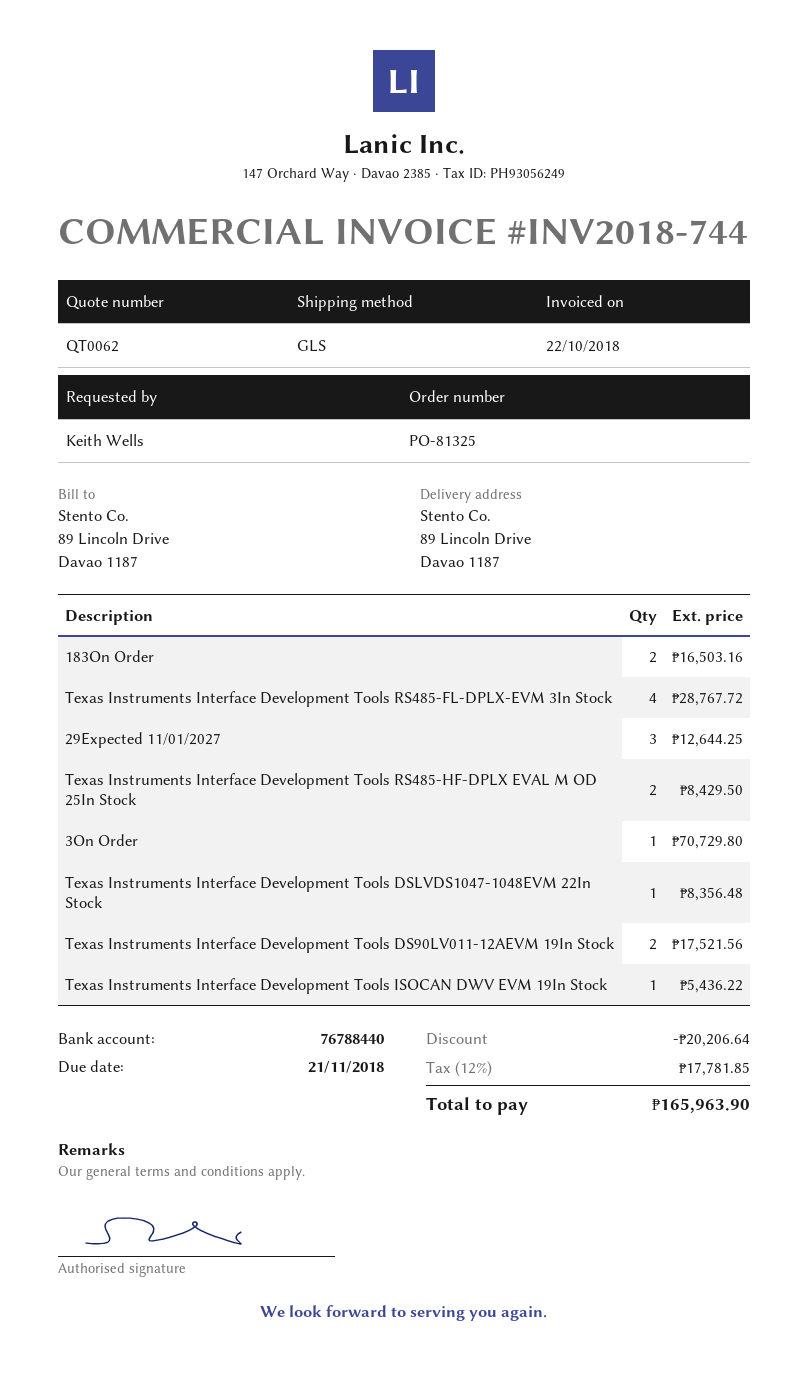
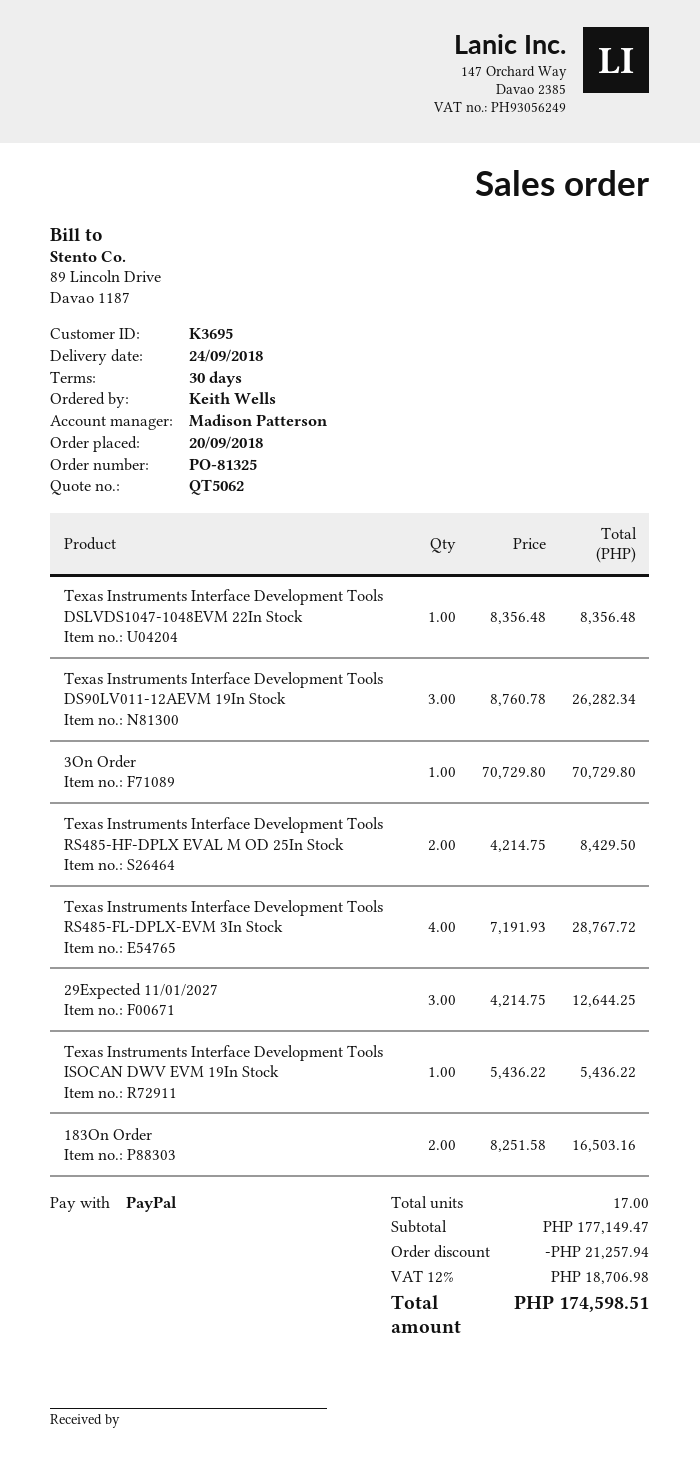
quote number: QT0062 -> QT5062
Texas Instruments Interface Development Tools DS90LV011-12AEVM 19In Stock: 2 for 17521.56 -> 3 for 26282.34
discount: 20206.64 -> 21257.94
tax: 12% = 17781.85 -> 12% = 18706.98
total: 165963.90 -> 174598.51

